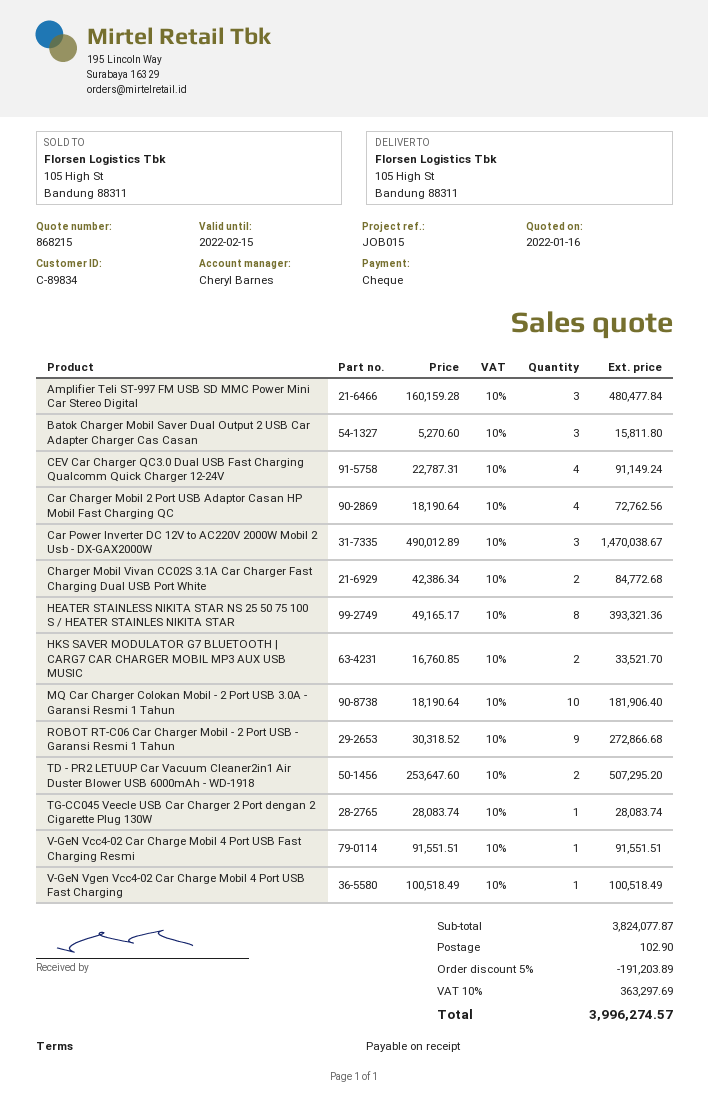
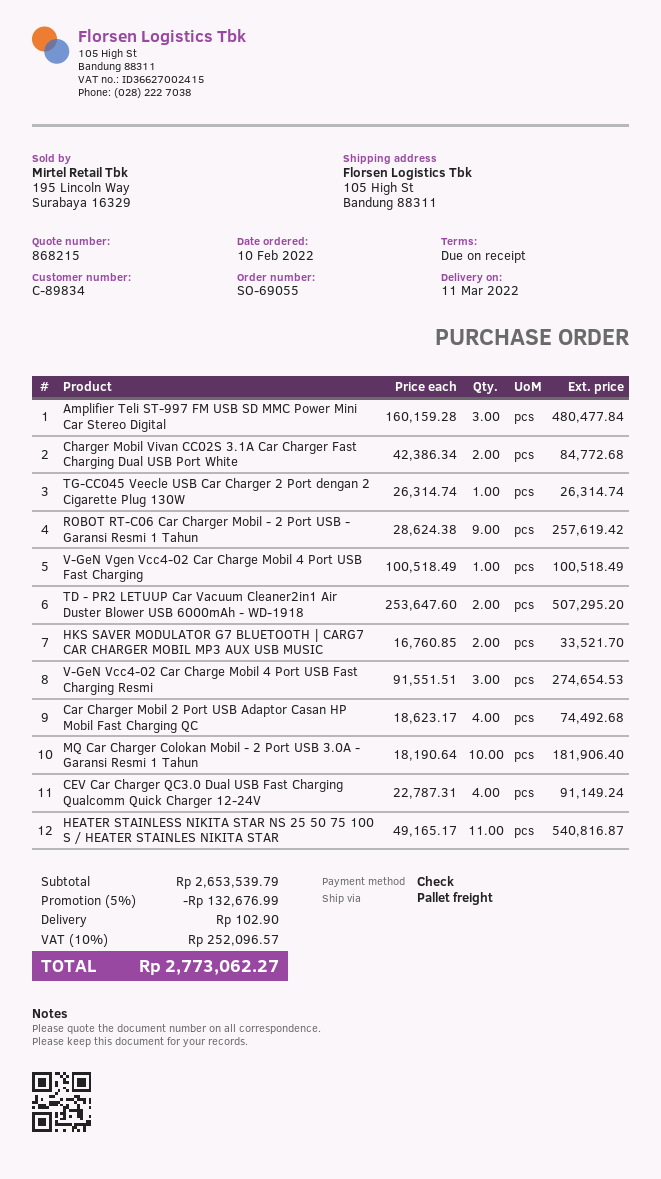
Batok Charger Mobil Saver Dual Output 2 USB Car Adapter Charger Cas Casan: 3 x 5270.60 = 15811.80 -> none
Car Charger Mobil 2 Port USB Adaptor Casan HP Mobil Fast Charging QC: 4 x 18190.64 = 72762.56 -> 4 x 18623.17 = 74492.68
Car Power Inverter DC 12V to AC220V 2000W Mobil 2 Usb - DX-GAX2000W: 3 x 490012.89 = 1470038.67 -> none
HEATER STAINLESS NIKITA STAR NS 25 50 75 100 S / HEATER STAINLES NIKITA STAR: 8 x 49165.17 = 393321.36 -> 11 x 49165.17 = 540816.87
ROBOT RT-C06 Car Charger Mobil - 2 Port USB - Garansi Resmi 1 Tahun: 9 x 30318.52 = 272866.68 -> 9 x 28624.38 = 257619.42
TG-CC045 Veecle USB Car Charger 2 Port dengan 2 Cigarette Plug 130W: 1 x 28083.74 = 28083.74 -> 1 x 26314.74 = 26314.74
V-GeN Vcc4-02 Car Charge Mobil 4 Port USB Fast Charging Resmi: 1 x 91551.51 = 91551.51 -> 3 x 91551.51 = 274654.53
subtotal: 3824077.87 -> 2653539.79
discount: 5% = 191203.89 -> 5% = 132676.99
tax: 10% = 363297.69 -> 10% = 252096.57
total: 3996274.57 -> 2773062.27

